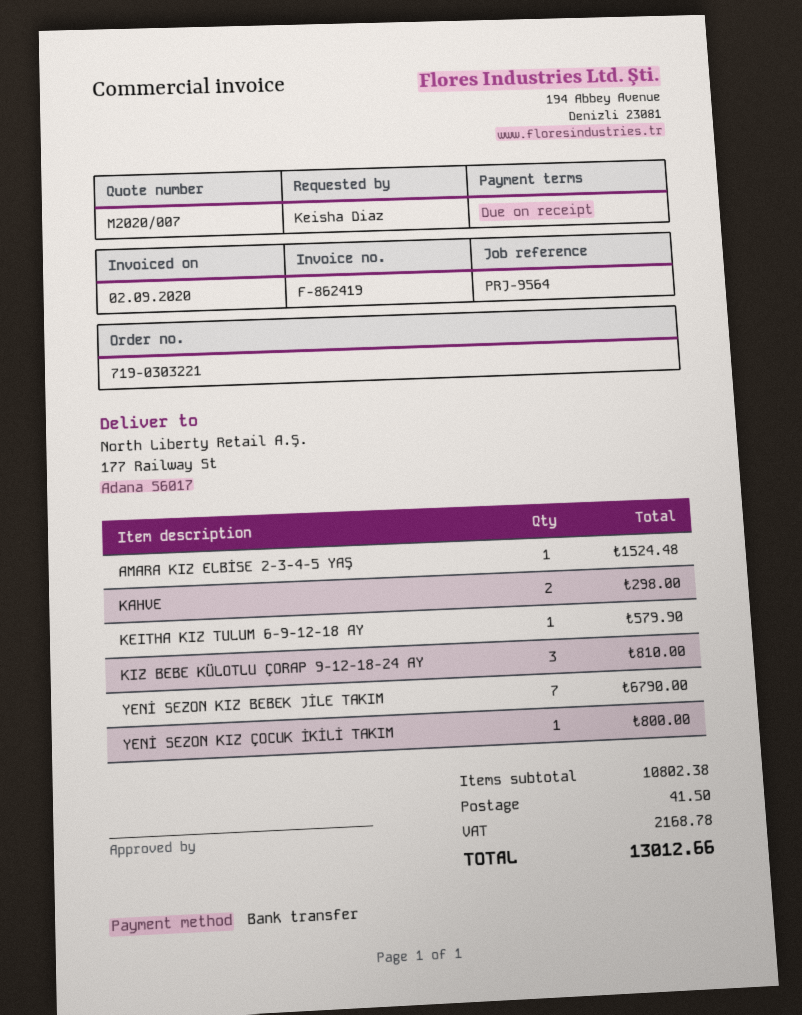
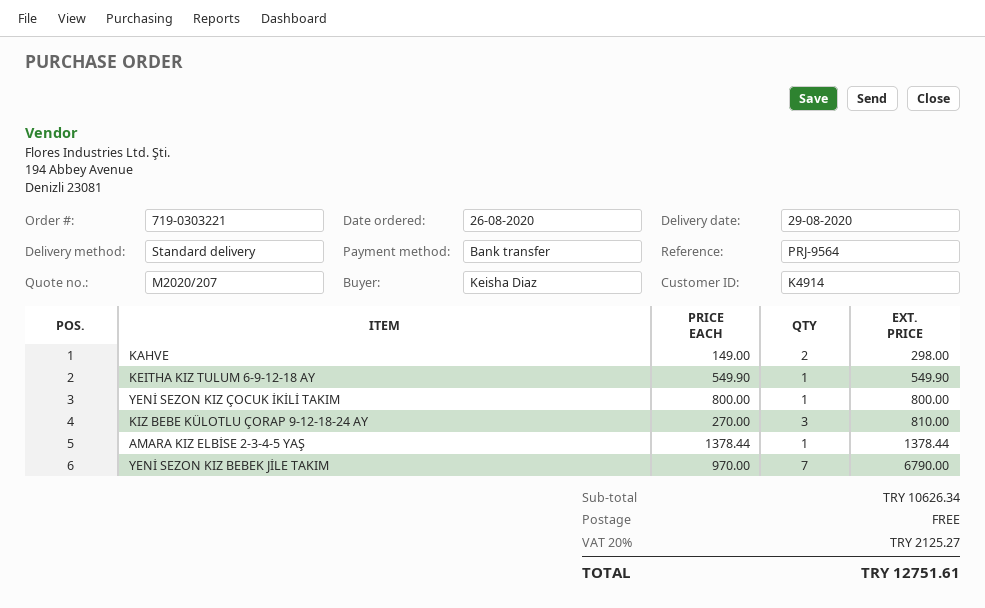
quote number: M2020/007 -> M2020/207
AMARA KIZ ELBİSE 2-3-4-5 YAŞ: 1 for 1524.48 -> 1 for 1378.44
KEITHA KIZ TULUM 6-9-12-18 AY: 1 for 579.90 -> 1 for 549.90
subtotal: 10802.38 -> 10626.34
shipping: 41.50 -> 0.00
tax: 2168.78 -> 2125.27
total: 13012.66 -> 12751.61

